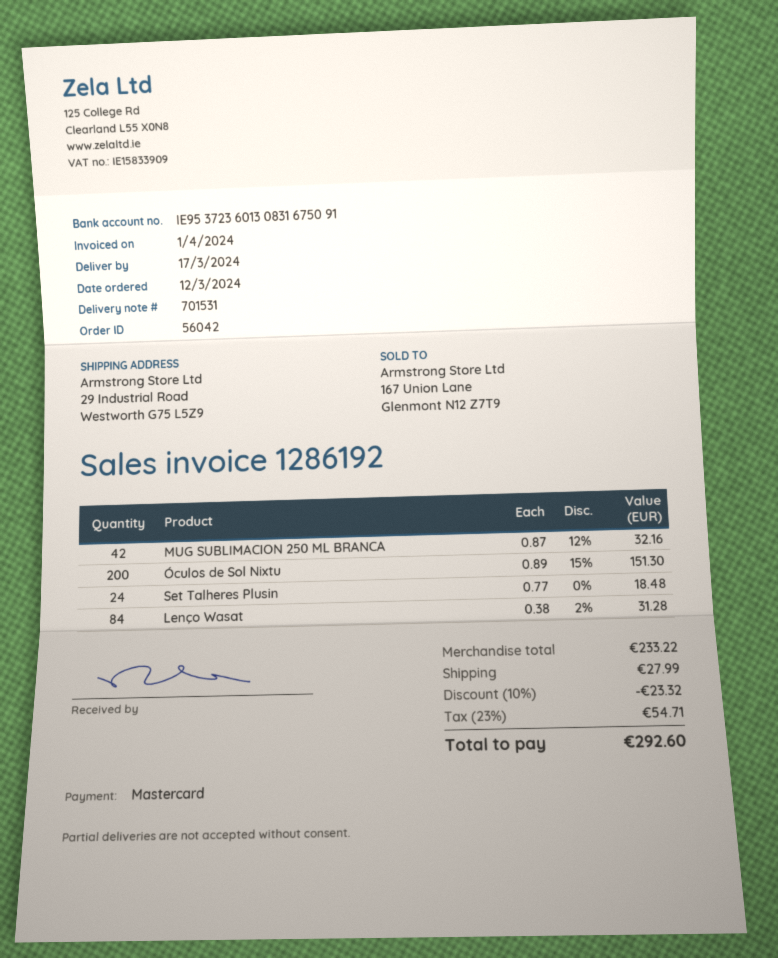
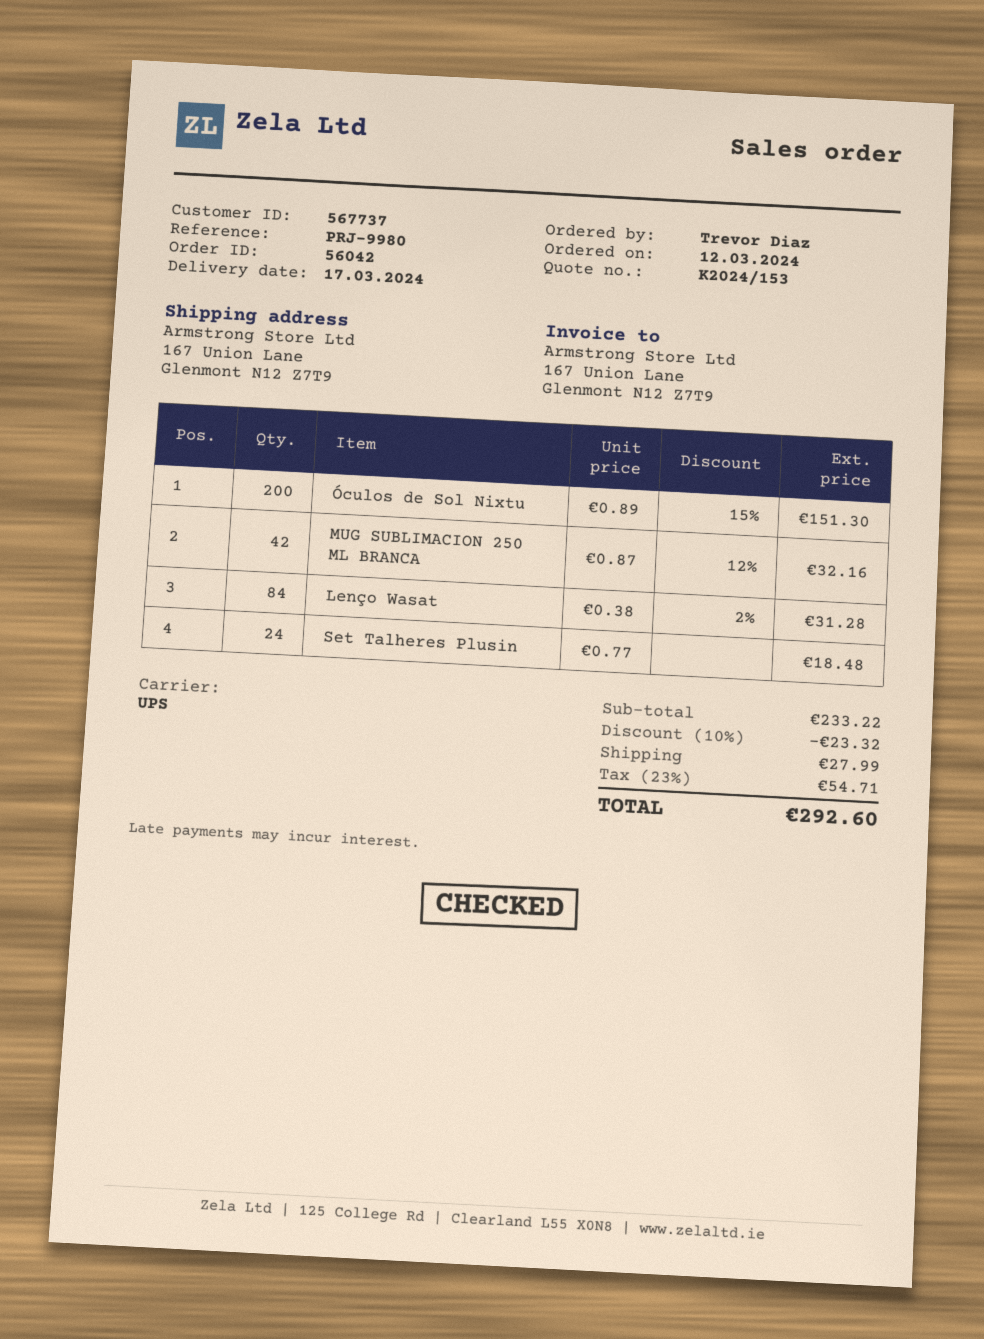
ship to: 29 Industrial Road, Westworth G75 L5Z9 -> 167 Union Lane, Glenmont N12 Z7T9

